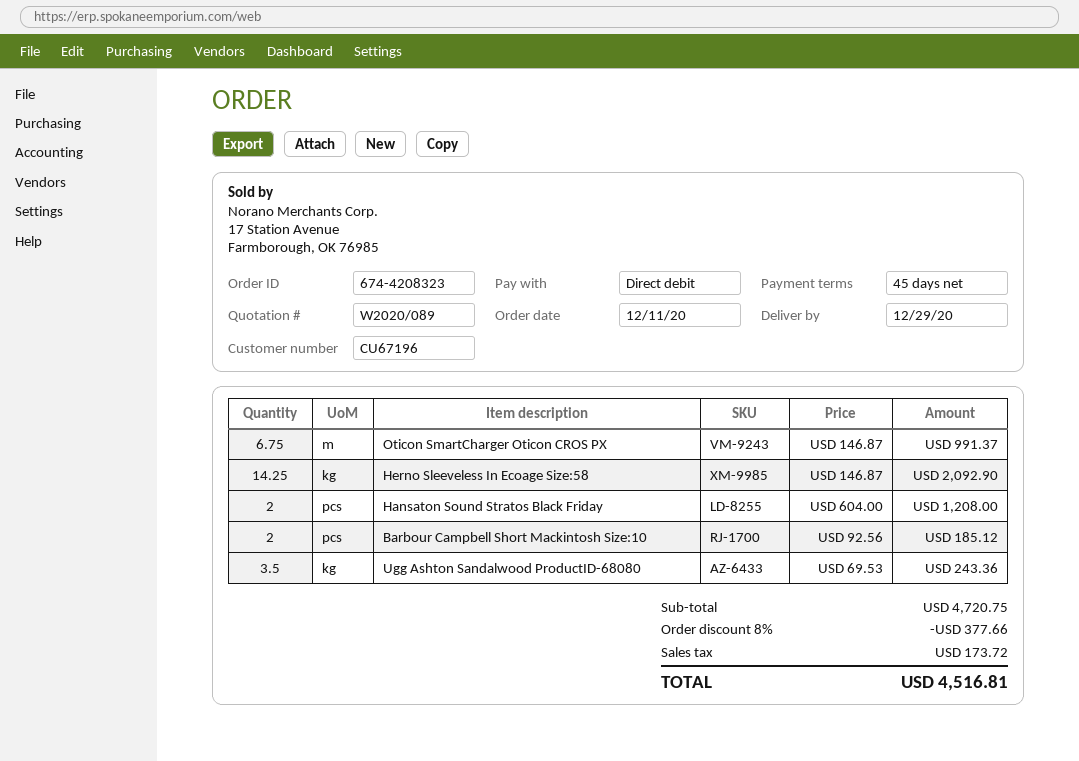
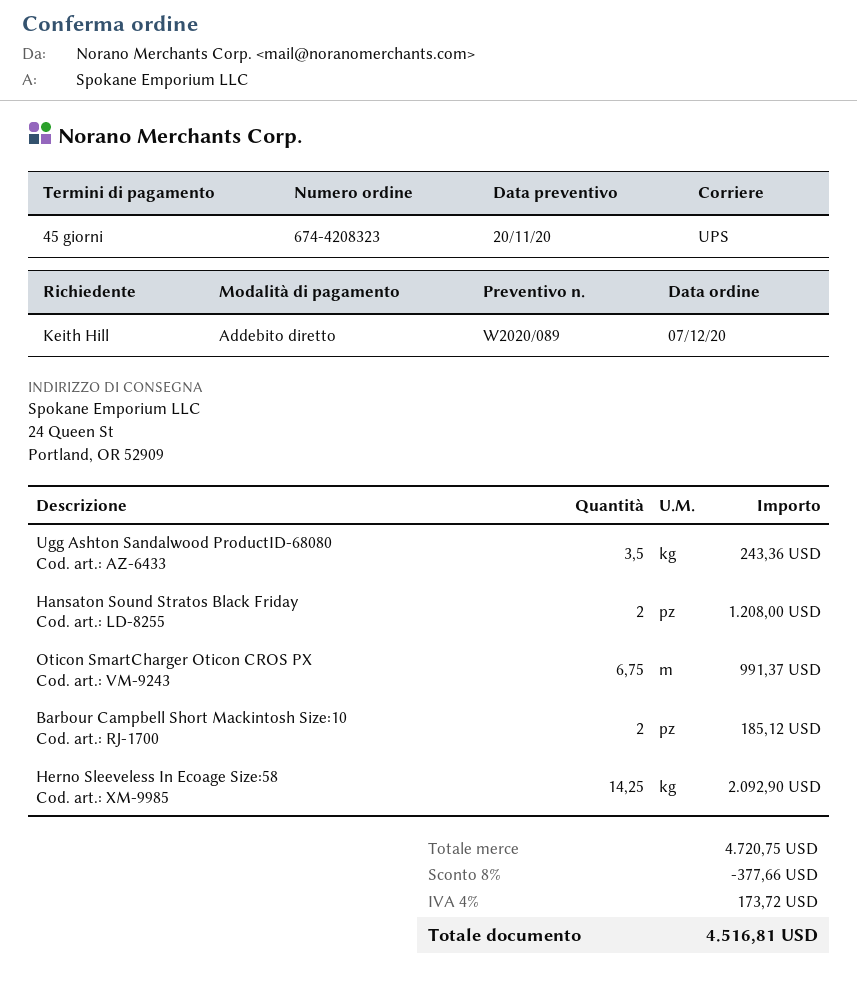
order date: 2020-12-11 -> 2020-12-07

